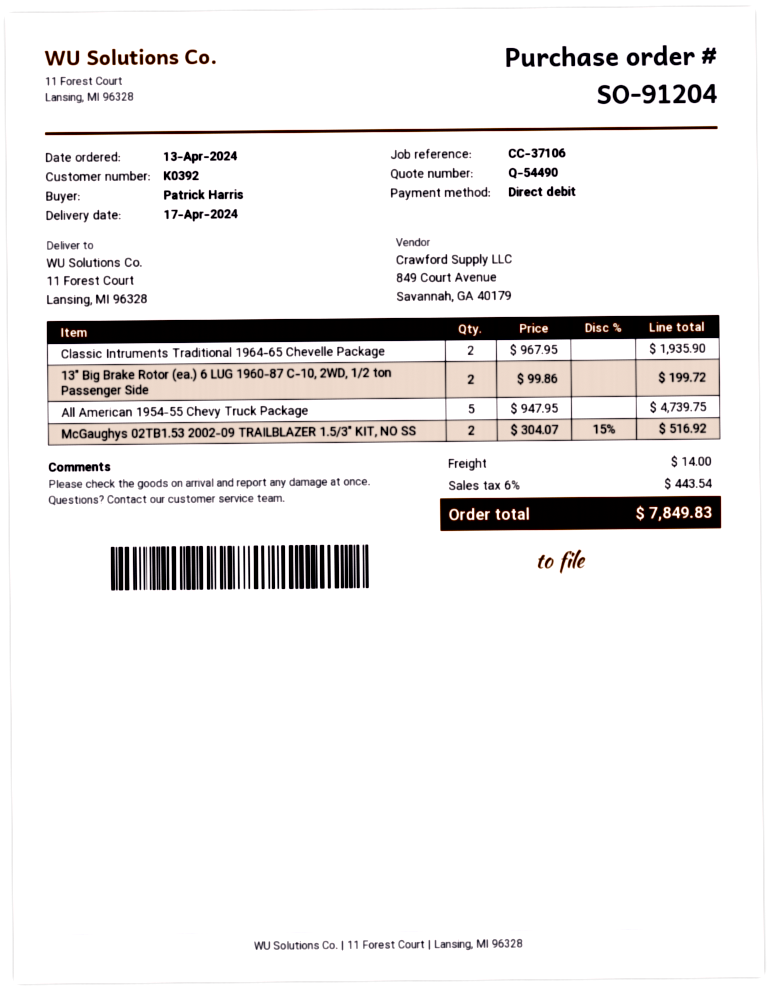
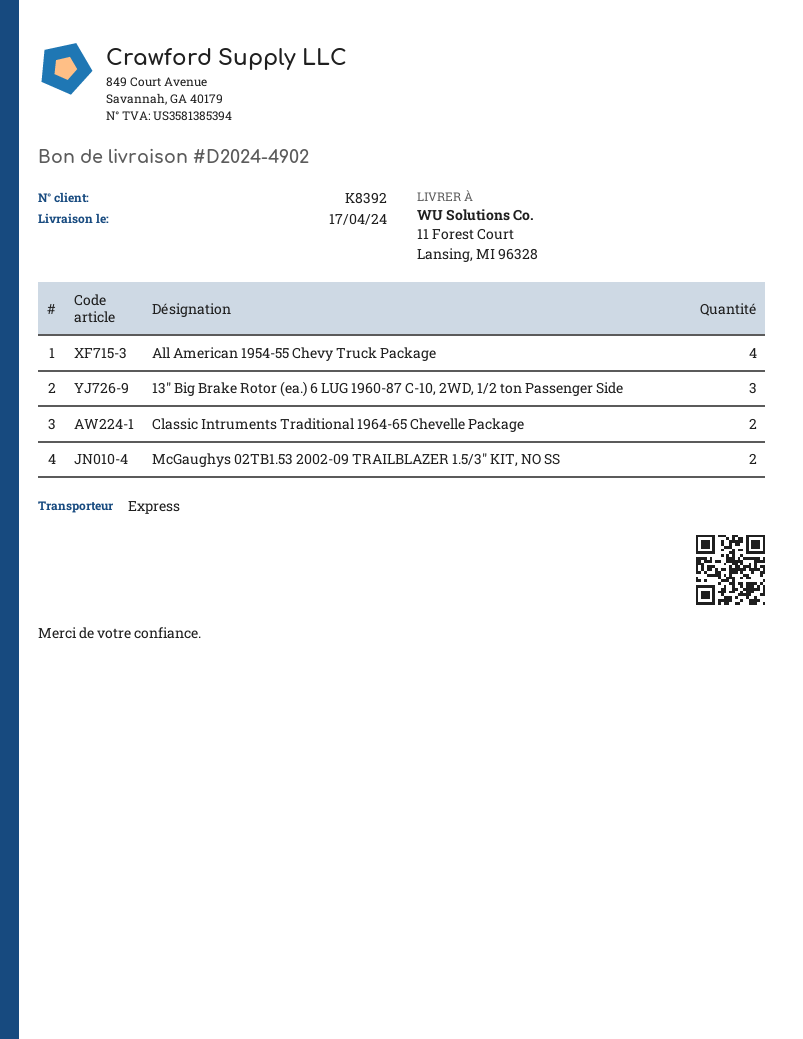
customer number: K0392 -> K8392
13" Big Brake Rotor (ea.) 6 LUG 1960-87 C-10, 2WD, 1/2 ton Passenger Side: 2 -> 3
All American 1954-55 Chevy Truck Package: 5 -> 4

